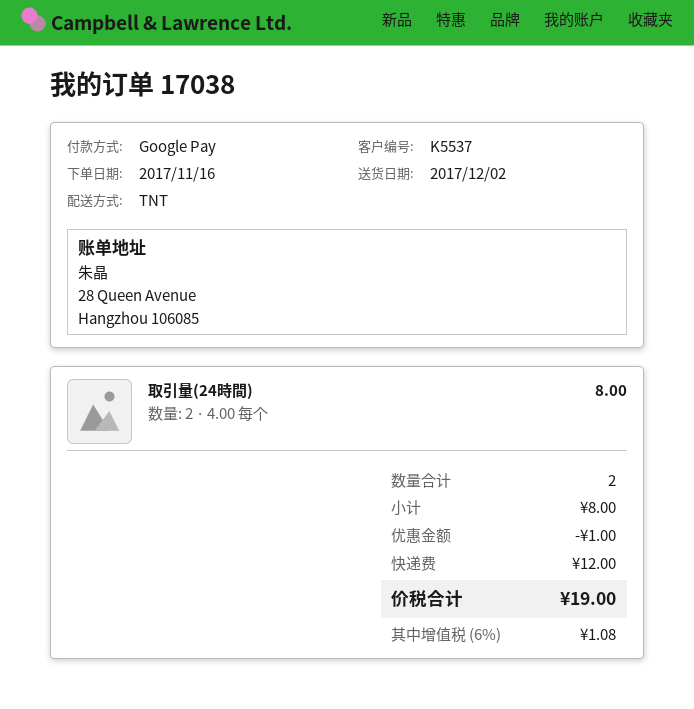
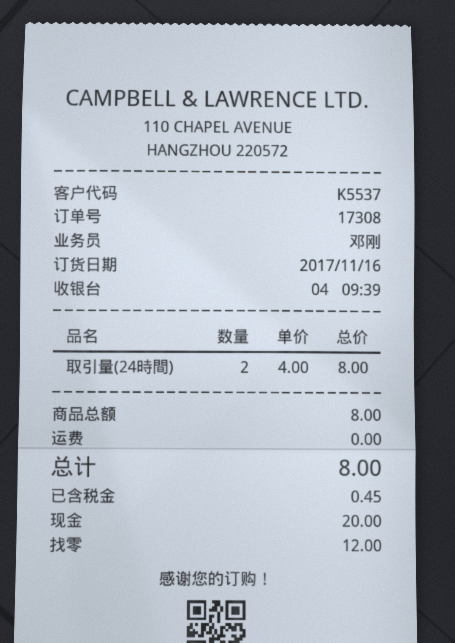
order number: 17038 -> 17308
payment method: Google Pay -> cash
discount: 1.00 -> none
shipping: 12.00 -> 0.00
tax: 1.08 -> 0.45
total: 19.00 -> 8.00

